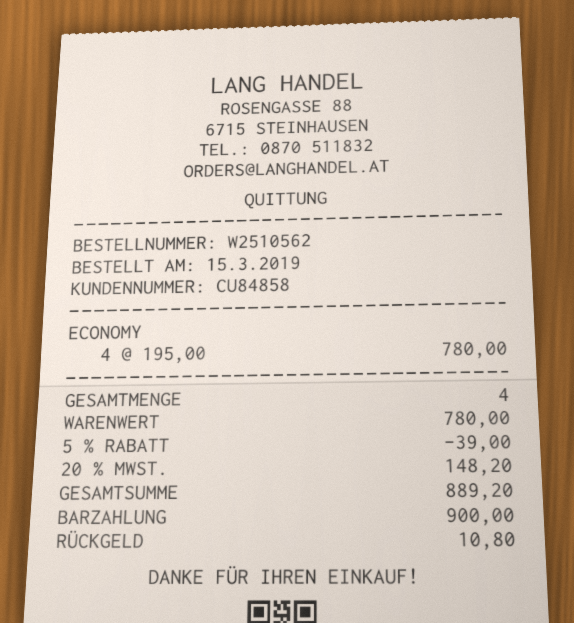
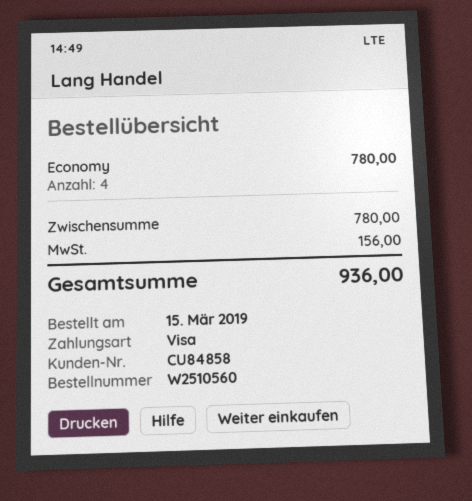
order number: W2510562 -> W2510560
payment method: cash -> Visa
discount: 5% = 39.00 -> none
tax: 148.20 -> 156.00
total: 889.20 -> 936.00

